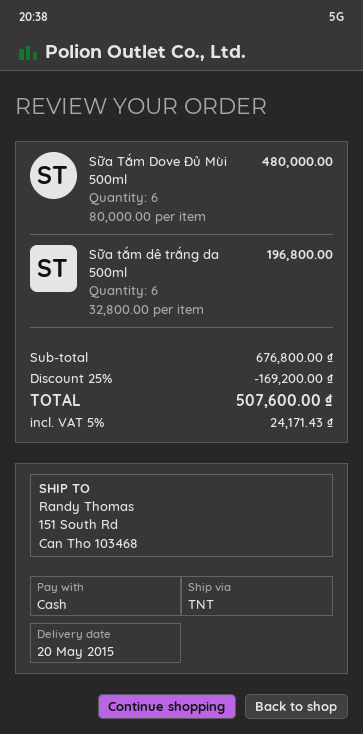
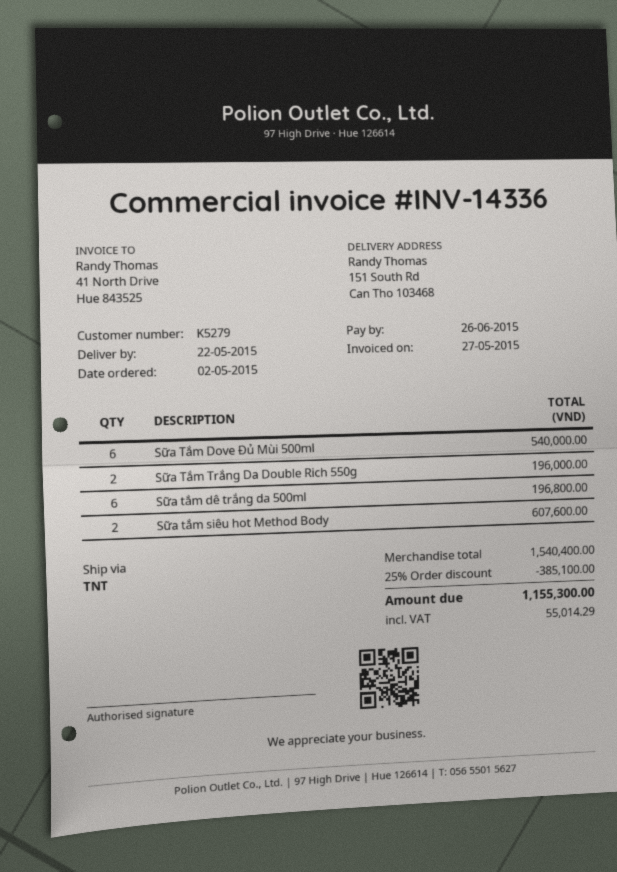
delivery date: 2015-05-20 -> 2015-05-22
Sữa Tắm Dove Đủ Mùi 500ml: 6 for 480000.00 -> 6 for 540000.00
Sữa Tắm Trắng Da Double Rich 550g: none -> 2 for 196000.00
Sữa tắm siêu hot Method Body: none -> 2 for 607600.00
subtotal: 676800.00 -> 1540400.00
discount: 25% = 169200.00 -> 25% = 385100.00
tax: 24171.43 -> 55014.29
total: 507600.00 -> 1155300.00

